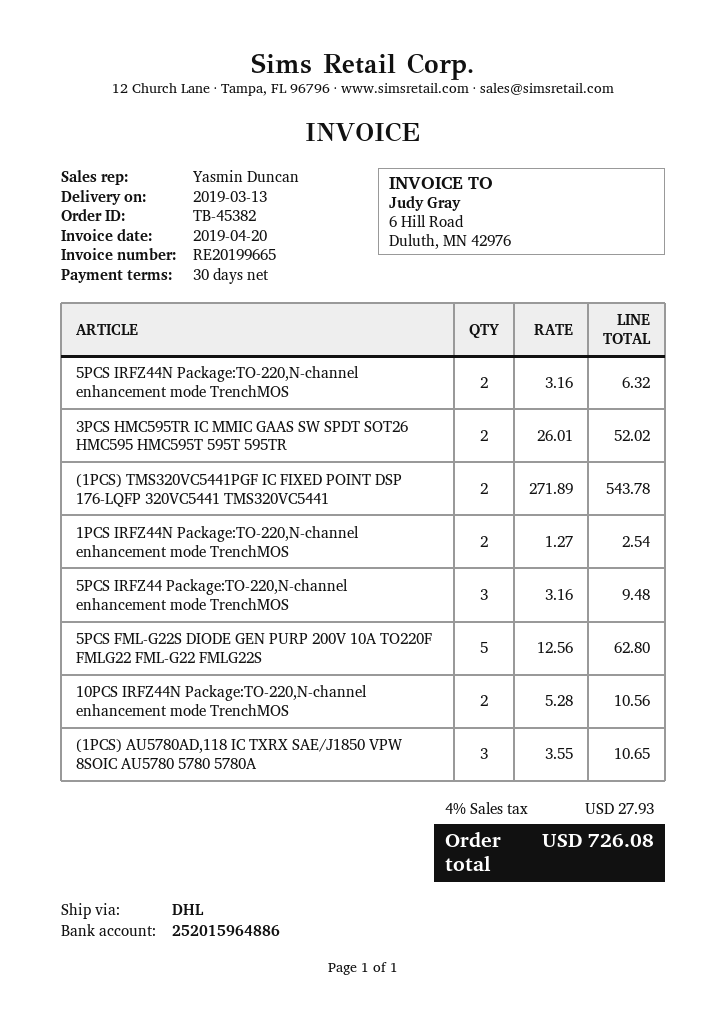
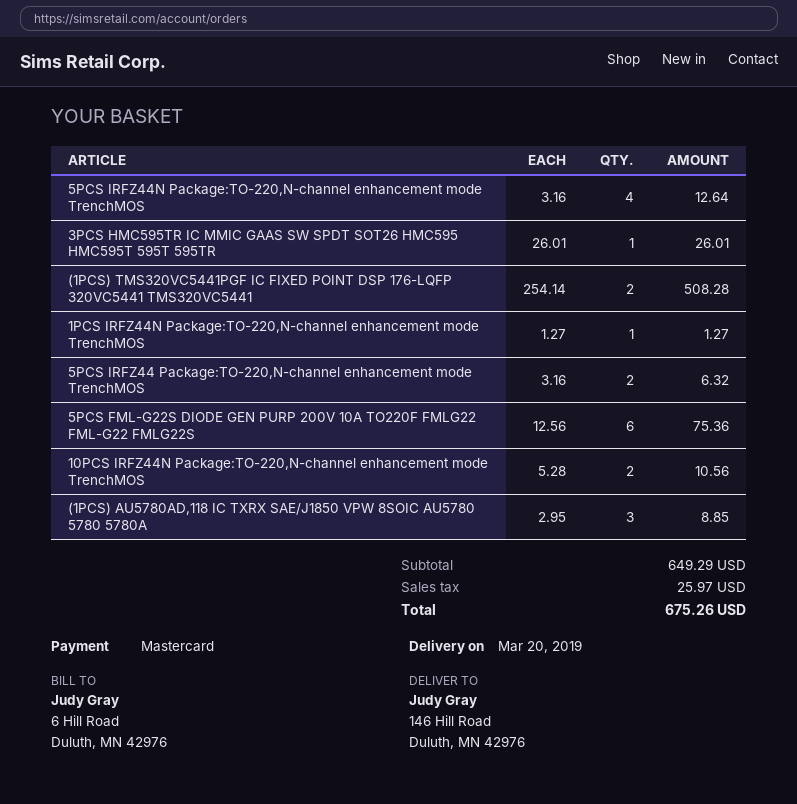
delivery date: 2019-03-13 -> 2019-03-20
5PCS IRFZ44N Package:TO-220,N-channel enhancement mode TrenchMOS: 2 x 3.16 = 6.32 -> 4 x 3.16 = 12.64
3PCS HMC595TR IC MMIC GAAS SW SPDT SOT26 HMC595 HMC595T 595T 595TR: 2 x 26.01 = 52.02 -> 1 x 26.01 = 26.01
(1PCS) TMS320VC5441PGF IC FIXED POINT DSP 176-LQFP 320VC5441 TMS320VC5441: 2 x 271.89 = 543.78 -> 2 x 254.14 = 508.28
1PCS IRFZ44N Package:TO-220,N-channel enhancement mode TrenchMOS: 2 x 1.27 = 2.54 -> 1 x 1.27 = 1.27
5PCS IRFZ44 Package:TO-220,N-channel enhancement mode TrenchMOS: 3 x 3.16 = 9.48 -> 2 x 3.16 = 6.32
5PCS FML-G22S DIODE GEN PURP 200V 10A TO220F FMLG22 FML-G22 FMLG22S: 5 x 12.56 = 62.80 -> 6 x 12.56 = 75.36
(1PCS) AU5780AD,118 IC TXRX SAE/J1850 VPW 8SOIC AU5780 5780 5780A: 3 x 3.55 = 10.65 -> 3 x 2.95 = 8.85
tax: 27.93 -> 25.97
total: 726.08 -> 675.26

